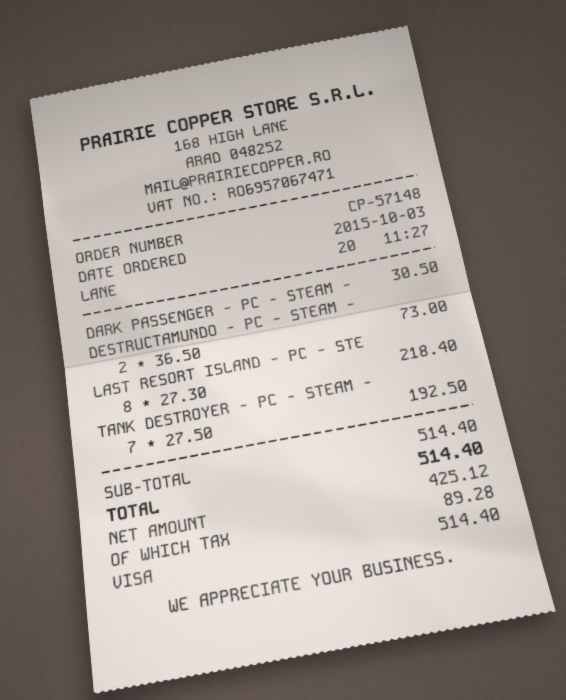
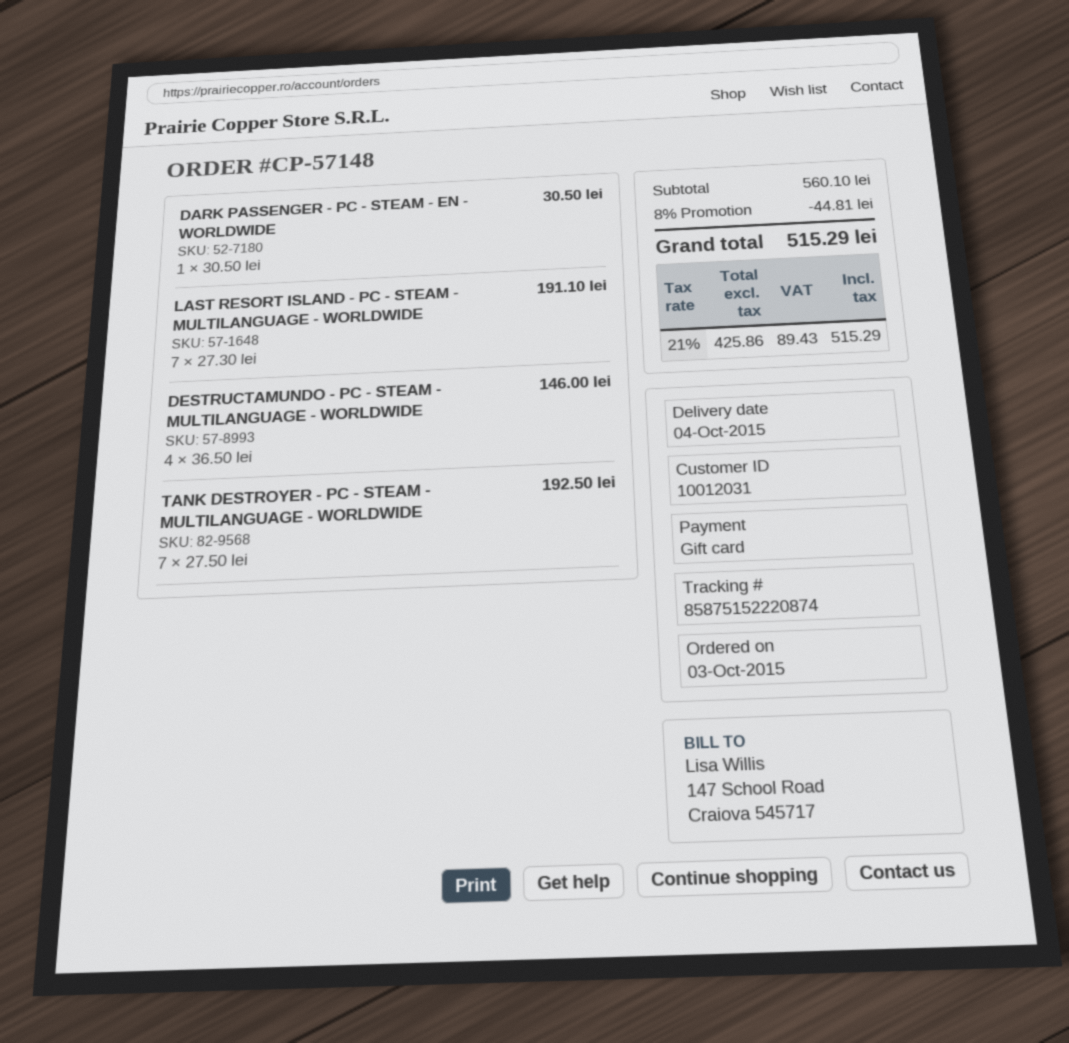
payment method: Visa -> gift card
DESTRUCTAMUNDO - PC - STEAM -: 2 x 36.50 = 73.00 -> 4 x 36.50 = 146.00
LAST RESORT ISLAND - PC - STE: 8 x 27.30 = 218.40 -> 7 x 27.30 = 191.10
subtotal: 514.40 -> 560.10
discount: none -> 8% = 44.81
net: 425.12 -> 425.86
tax: 89.28 -> 89.43
total: 514.40 -> 515.29

